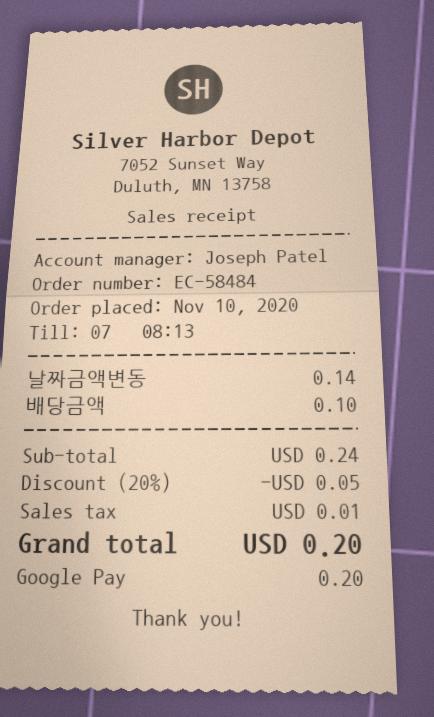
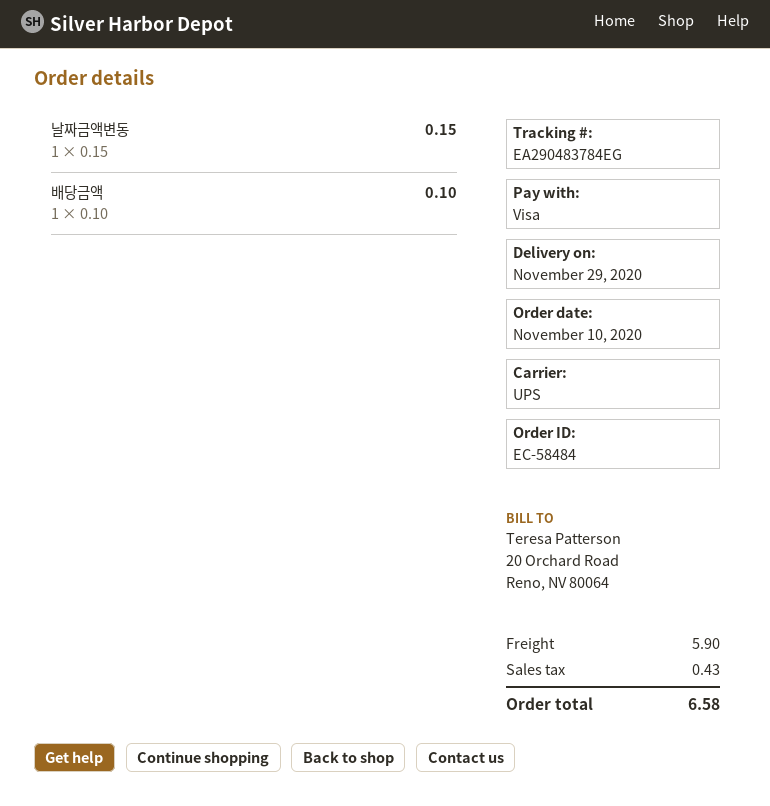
payment method: Google Pay -> Visa
날짜금액변동: 1 x 0.14 = 0.14 -> 1 x 0.15 = 0.15
discount: 20% = 0.05 -> none
shipping: none -> 5.90
tax: 0.01 -> 0.43
total: 0.20 -> 6.58

